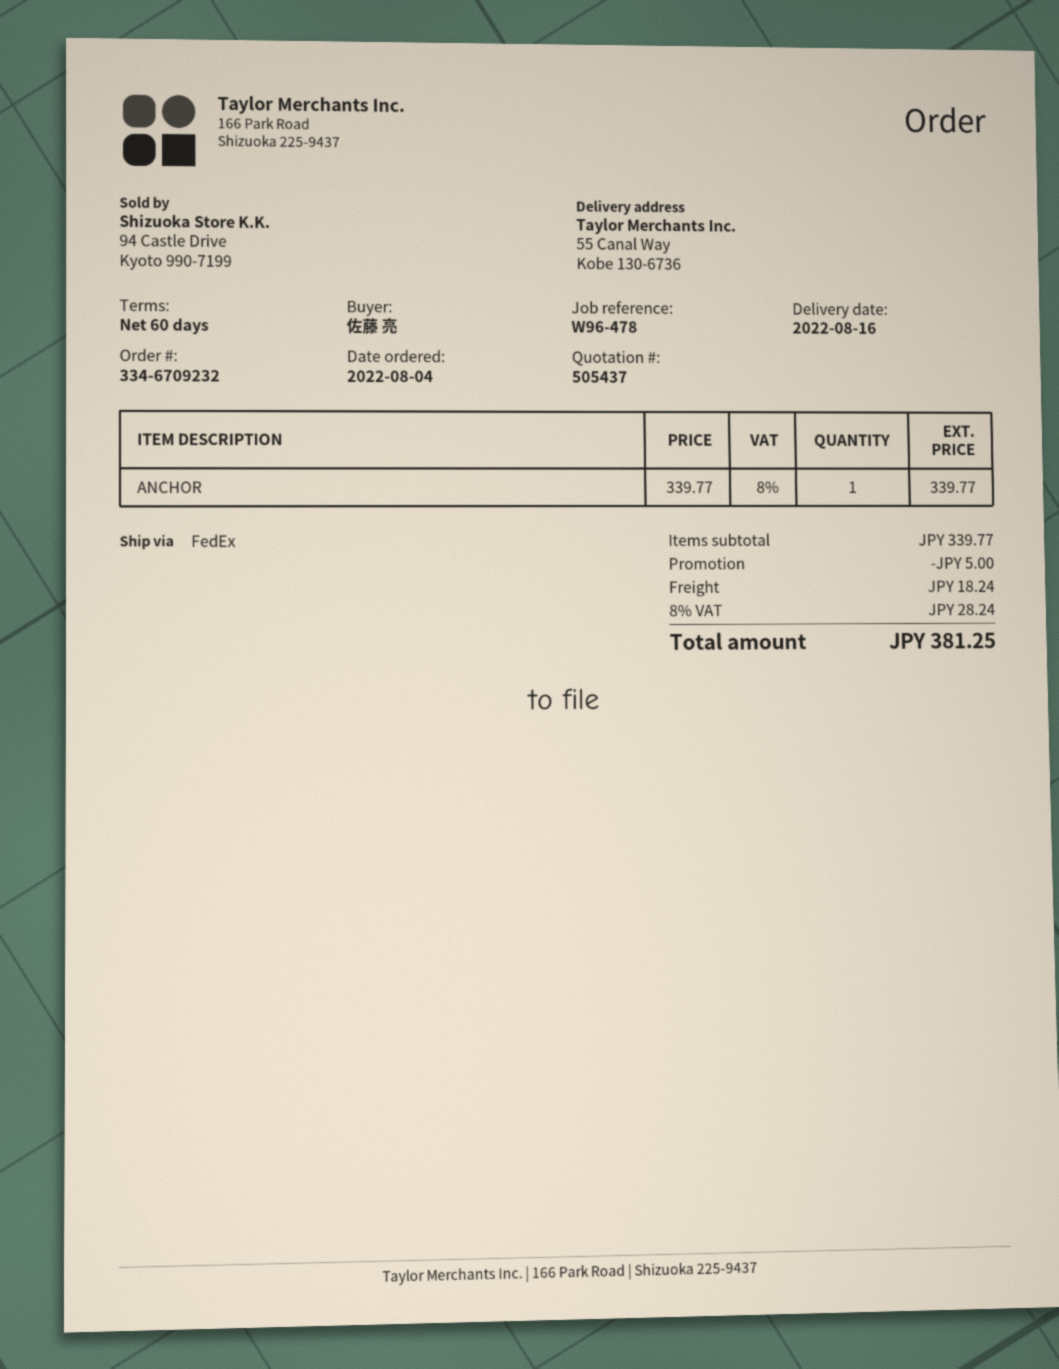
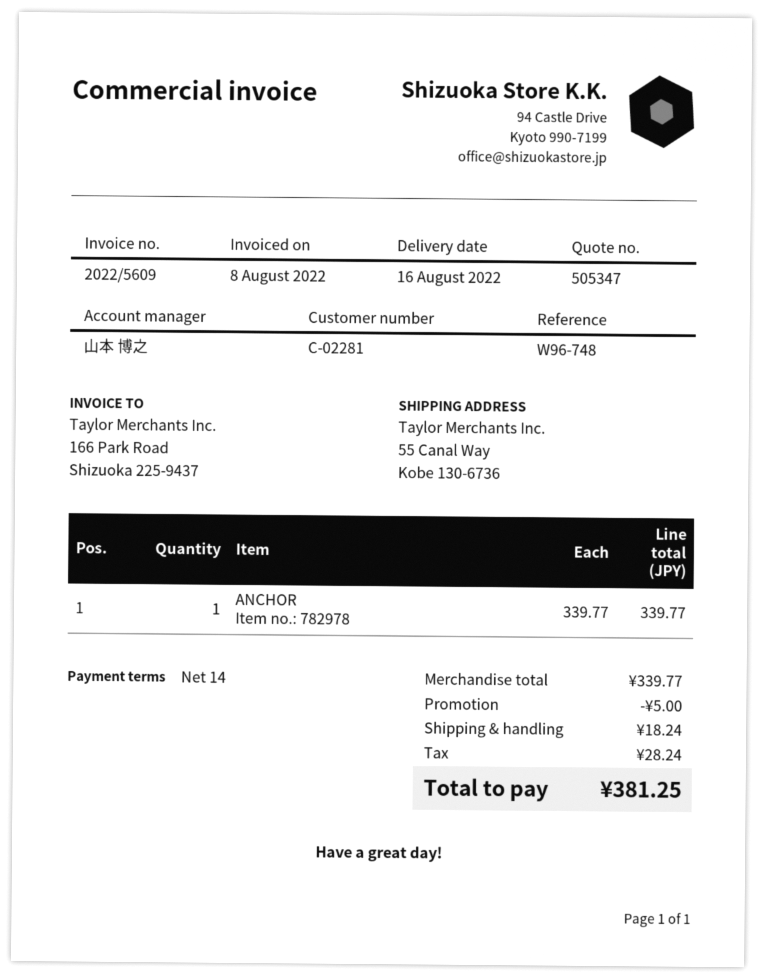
quote number: 505437 -> 505347
payment terms: 60 days -> 14 days
reference: W96-478 -> W96-748

